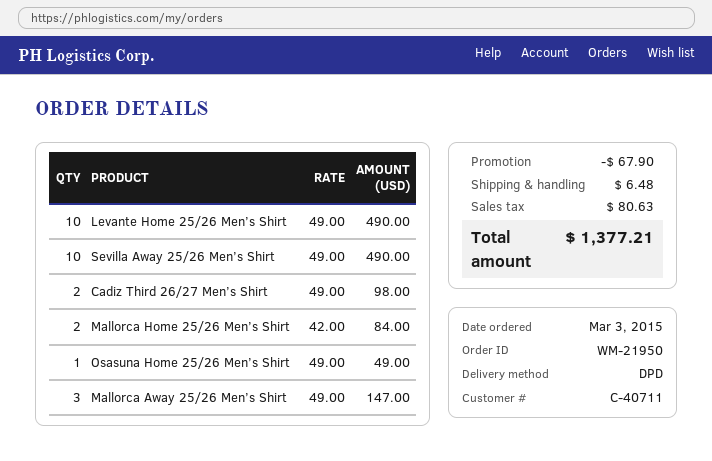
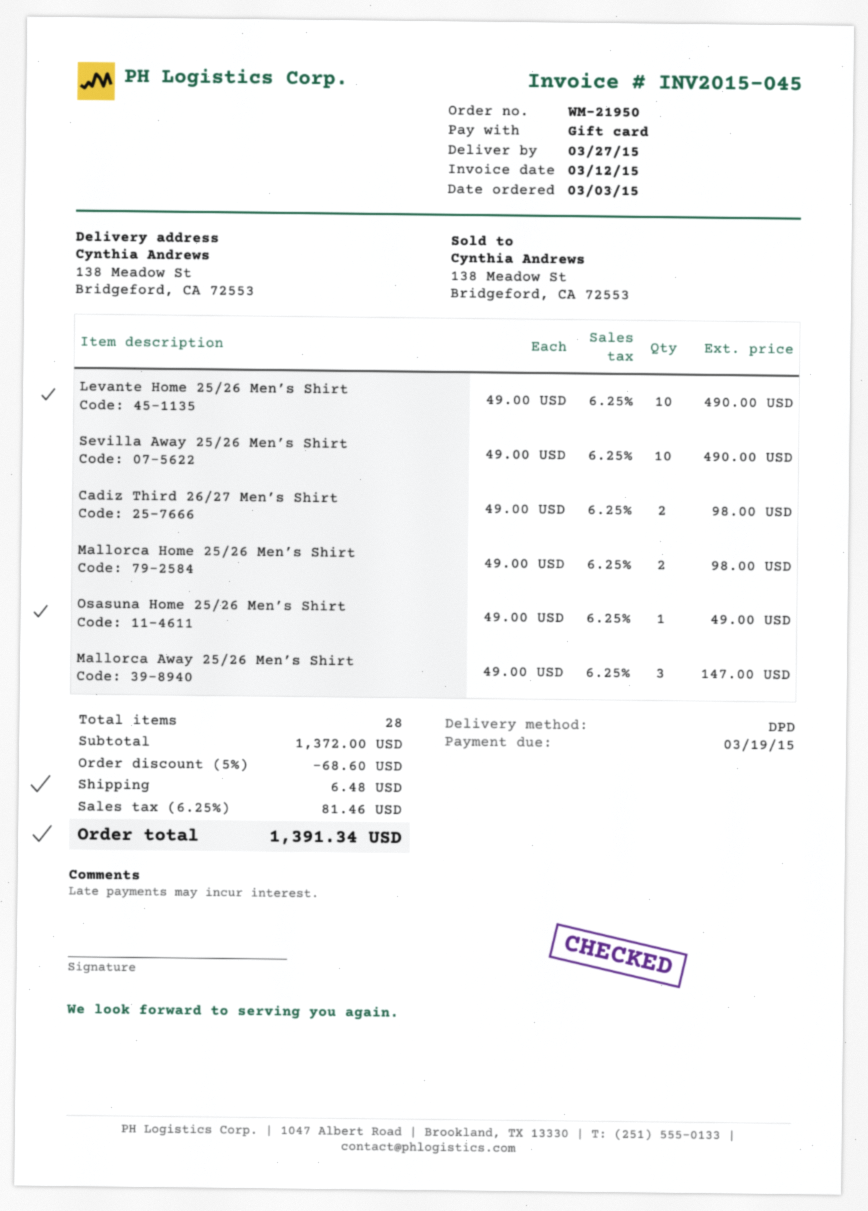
Mallorca Home 25/26 Men’s Shirt: 2 x 42.00 = 84.00 -> 2 x 49.00 = 98.00
discount: 67.90 -> 68.60
tax: 80.63 -> 81.46
total: 1377.21 -> 1391.34

